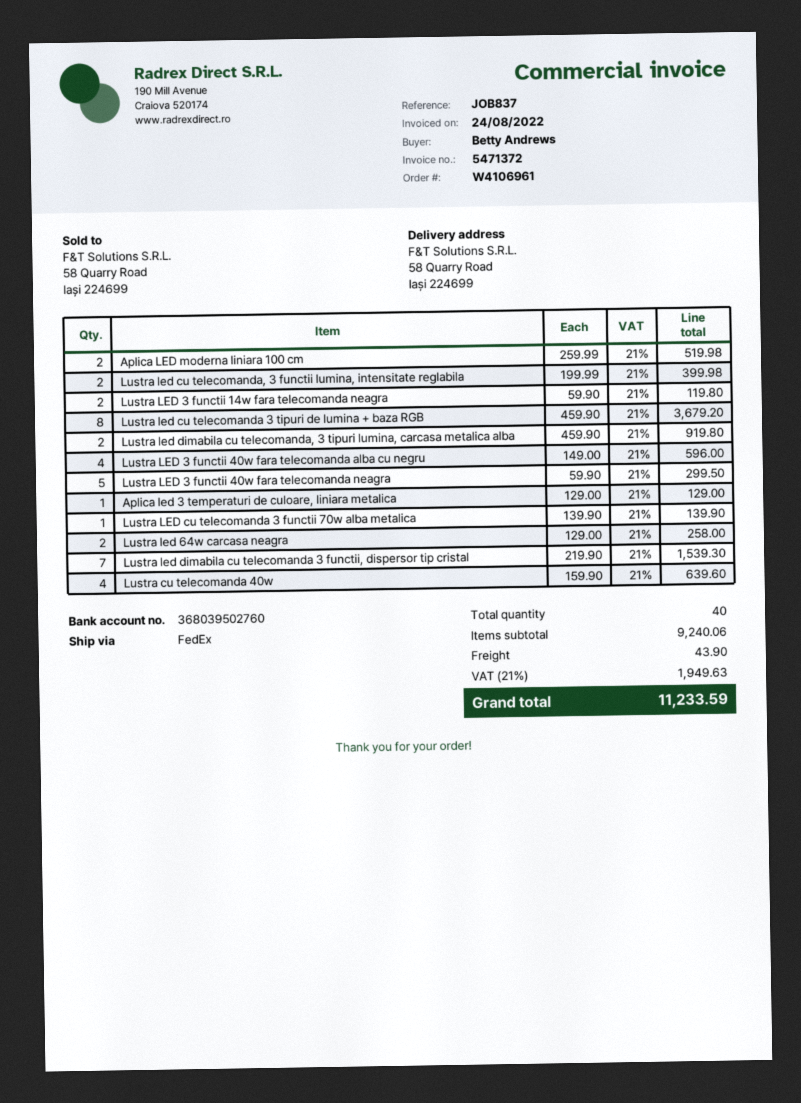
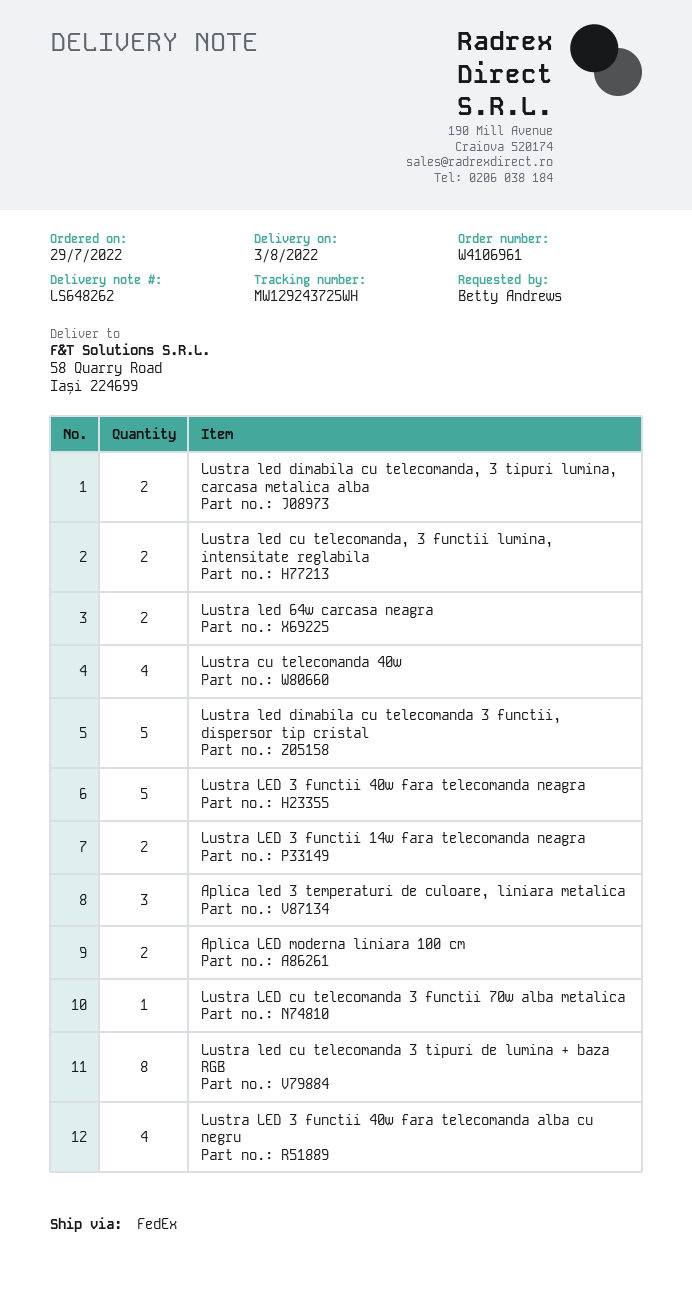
Aplica led 3 temperaturi de culoare, liniara metalica: 1 -> 3
Lustra led dimabila cu telecomanda 3 functii, dispersor tip cristal: 7 -> 5

